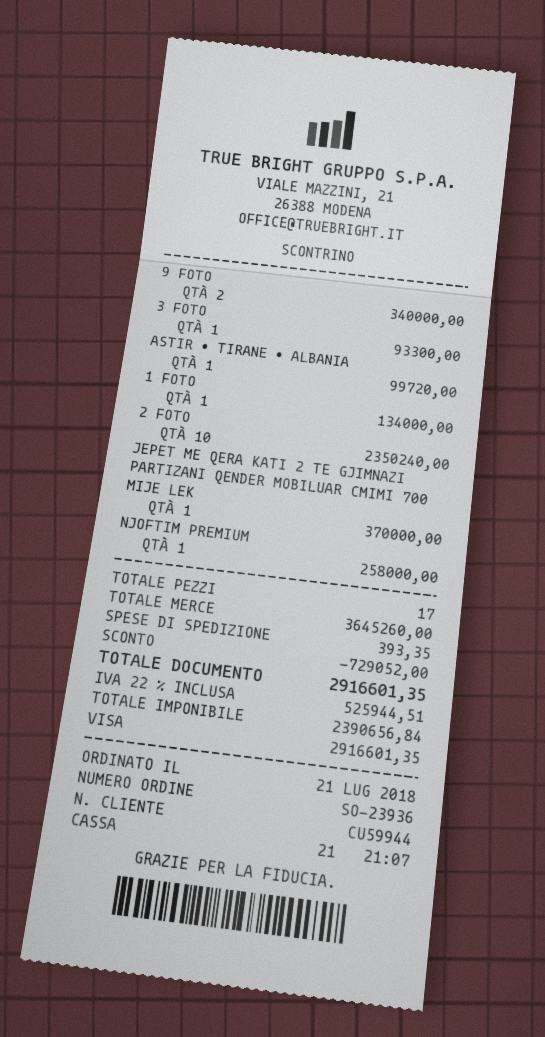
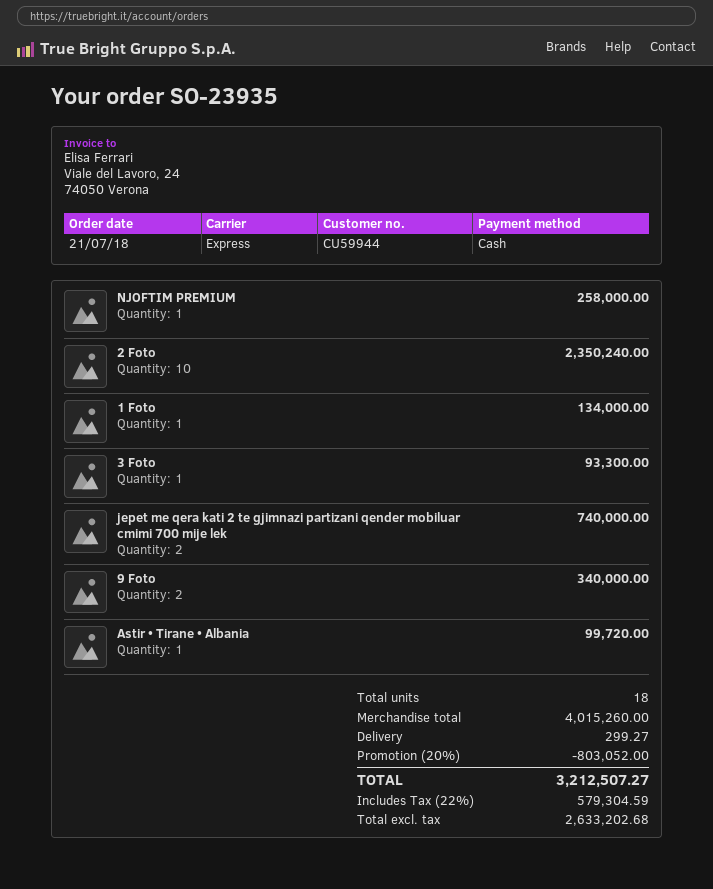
order number: SO-23936 -> SO-23935
payment method: Visa -> cash
JEPET ME QERA KATI 2 TE GJIMNAZI PARTIZANI QENDER MOBILUAR CMIMI 700 MIJE LEK: 1 for 370000.00 -> 2 for 740000.00
total quantity: 17 -> 18
subtotal: 3645260.00 -> 4015260.00
discount: 729052.00 -> 803052.00
shipping: 393.35 -> 299.27
net: 2390656.84 -> 2633202.68
tax: 22% = 525944.51 -> 22% = 579304.59
total: 2916601.35 -> 3212507.27

